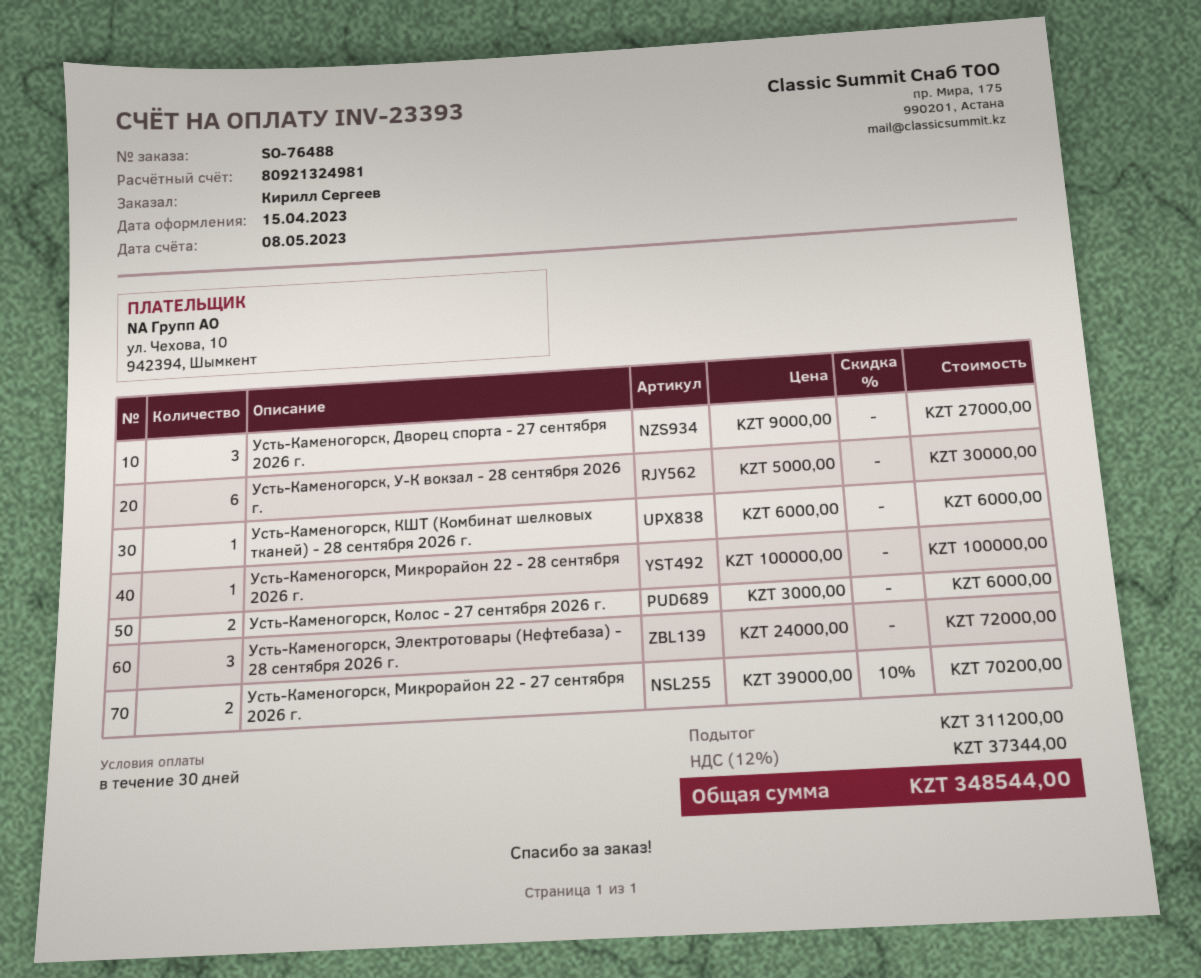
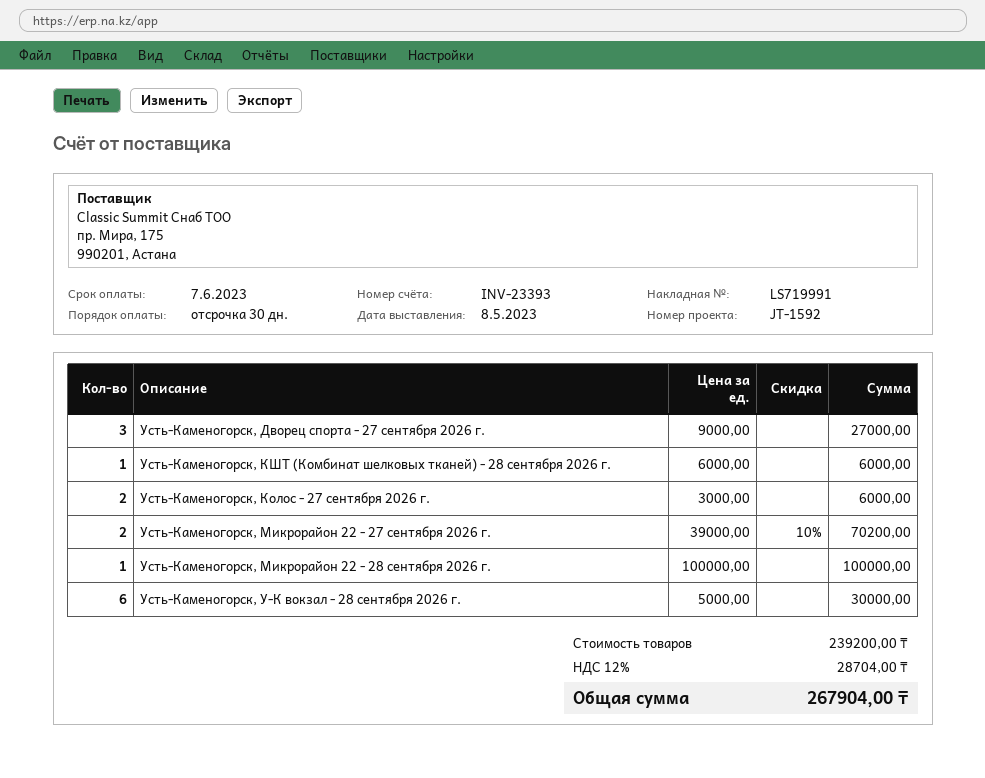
Усть-Каменогорск, Электротовары (Нефтебаза) - 28 сентября 2026 г.: 3 x 24000.00 = 72000.00 -> none
subtotal: 311200.00 -> 239200.00
tax: 12% = 37344.00 -> 12% = 28704.00
total: 348544.00 -> 267904.00

